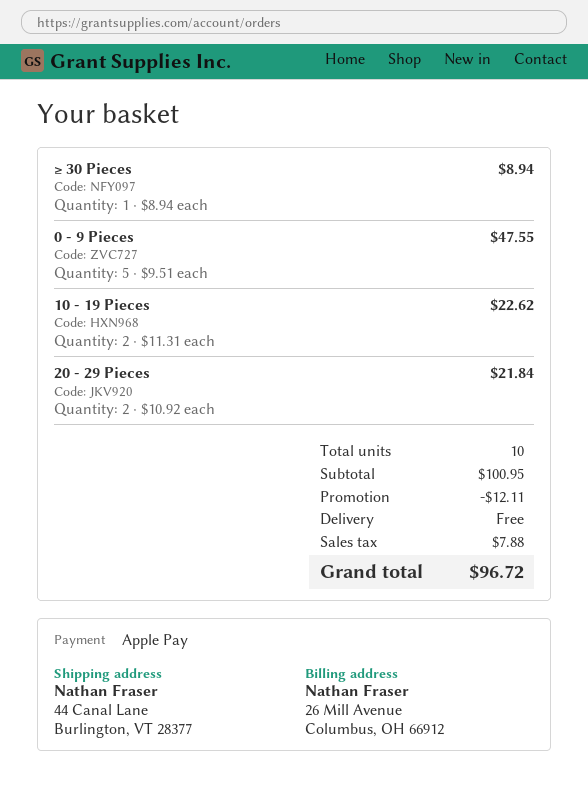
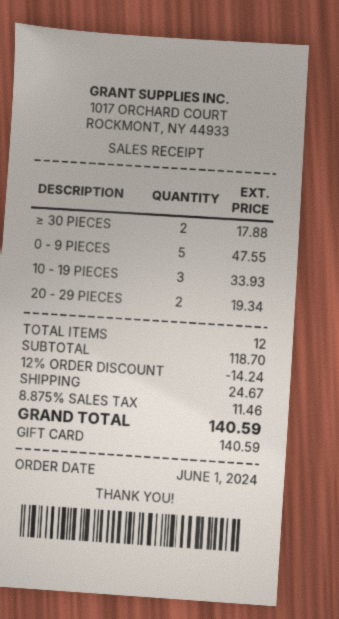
payment method: Apple Pay -> gift card
≥ 30 Pieces: 1 for 8.94 -> 2 for 17.88
10 - 19 Pieces: 2 for 22.62 -> 3 for 33.93
20 - 29 Pieces: 2 for 21.84 -> 2 for 19.34
total quantity: 10 -> 12
subtotal: 100.95 -> 118.70
discount: 12.11 -> 14.24
shipping: 0.00 -> 24.67
tax: 7.88 -> 11.46
total: 96.72 -> 140.59

